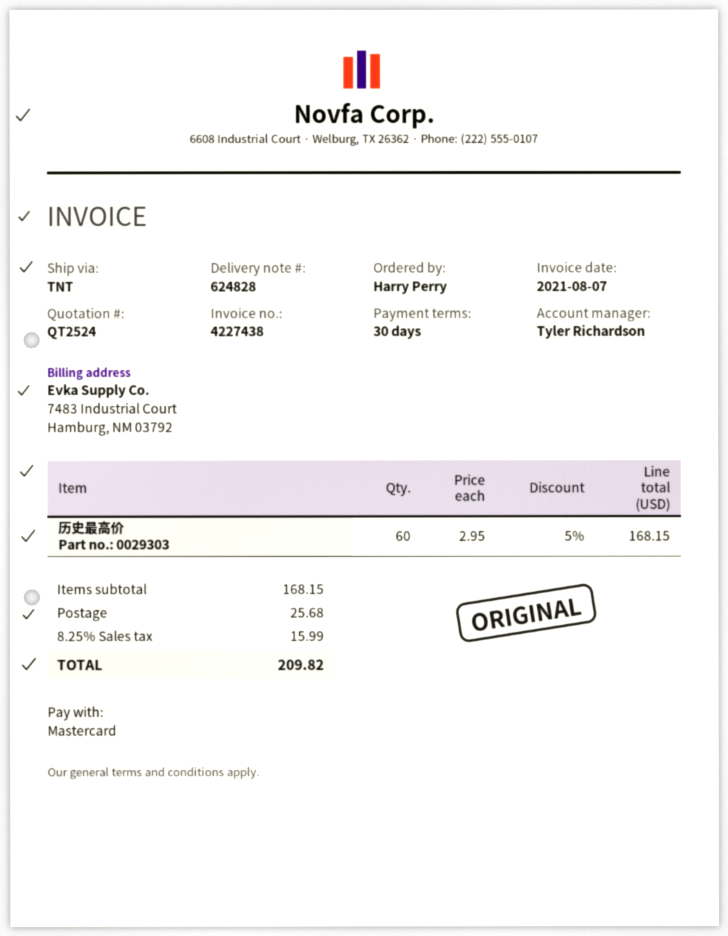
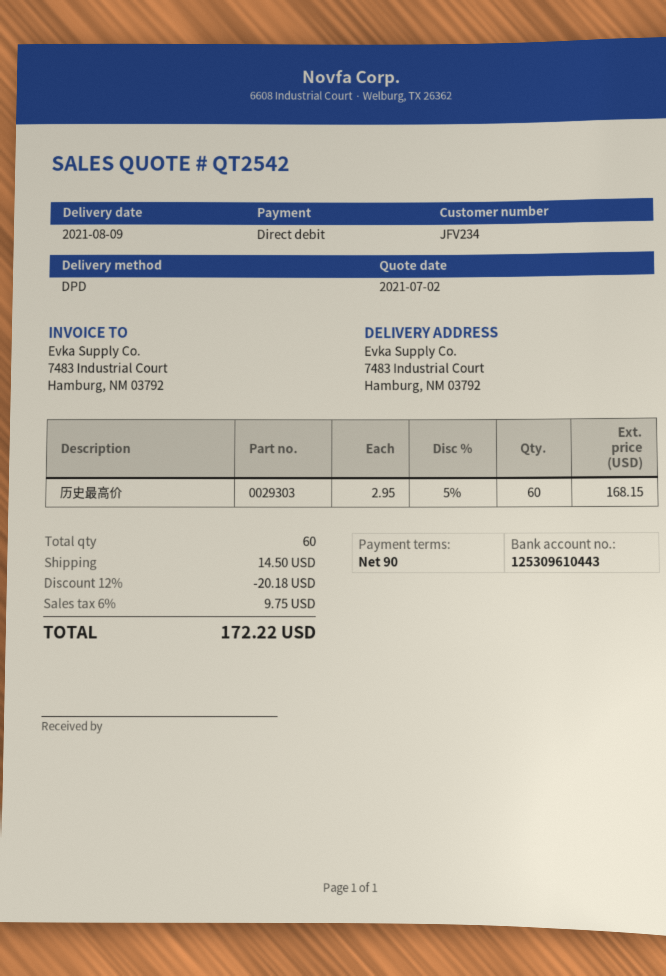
quote number: QT2524 -> QT2542
payment terms: 30 days -> 90 days
payment method: Mastercard -> direct debit
shipping method: TNT -> DPD
discount: none -> 12% = 20.18
shipping: 25.68 -> 14.50
tax: 8.25% = 15.99 -> 6% = 9.75
total: 209.82 -> 172.22

